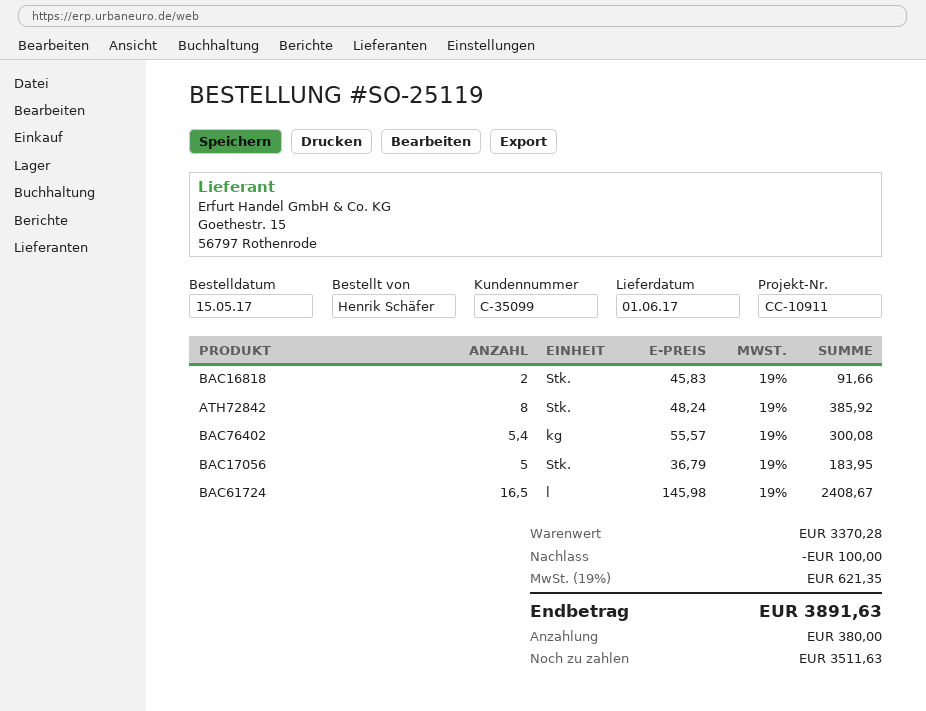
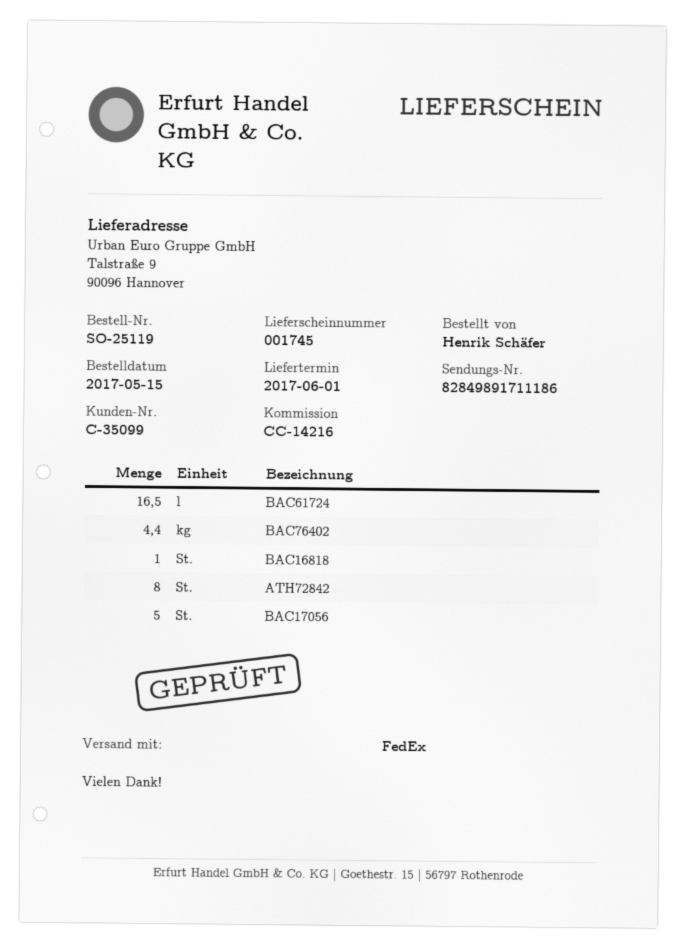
reference: CC-10911 -> CC-14216
BAC16818: 2 -> 1
BAC76402: 5.4 -> 4.4

